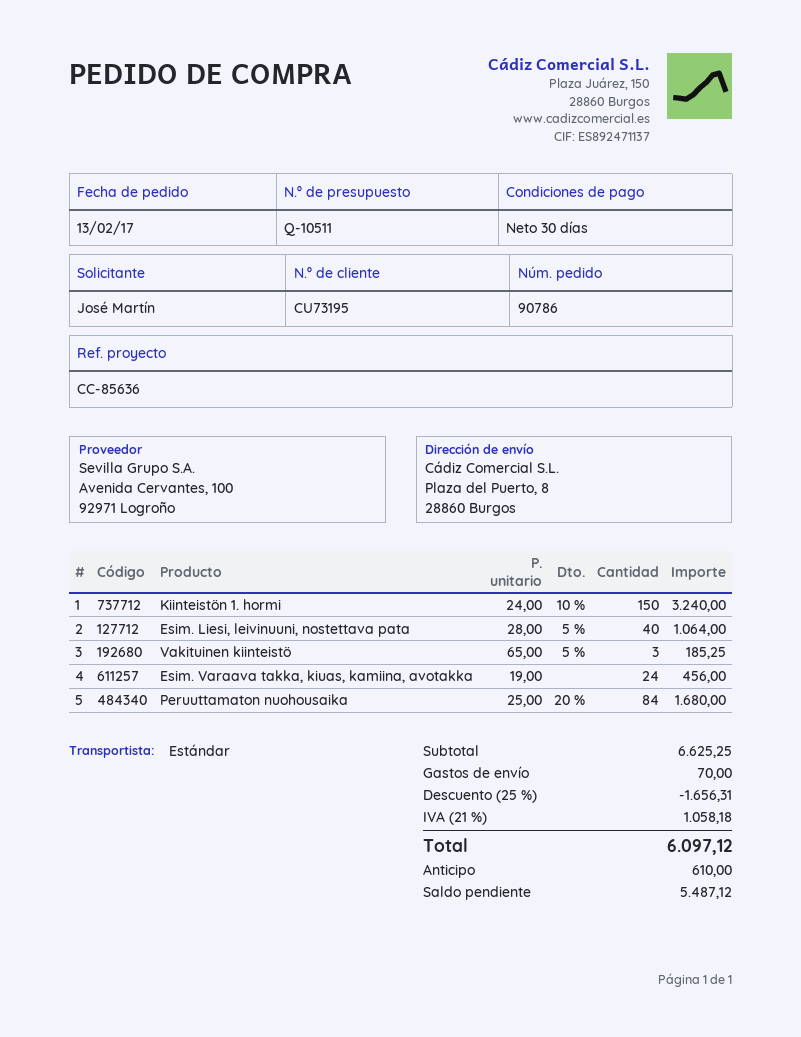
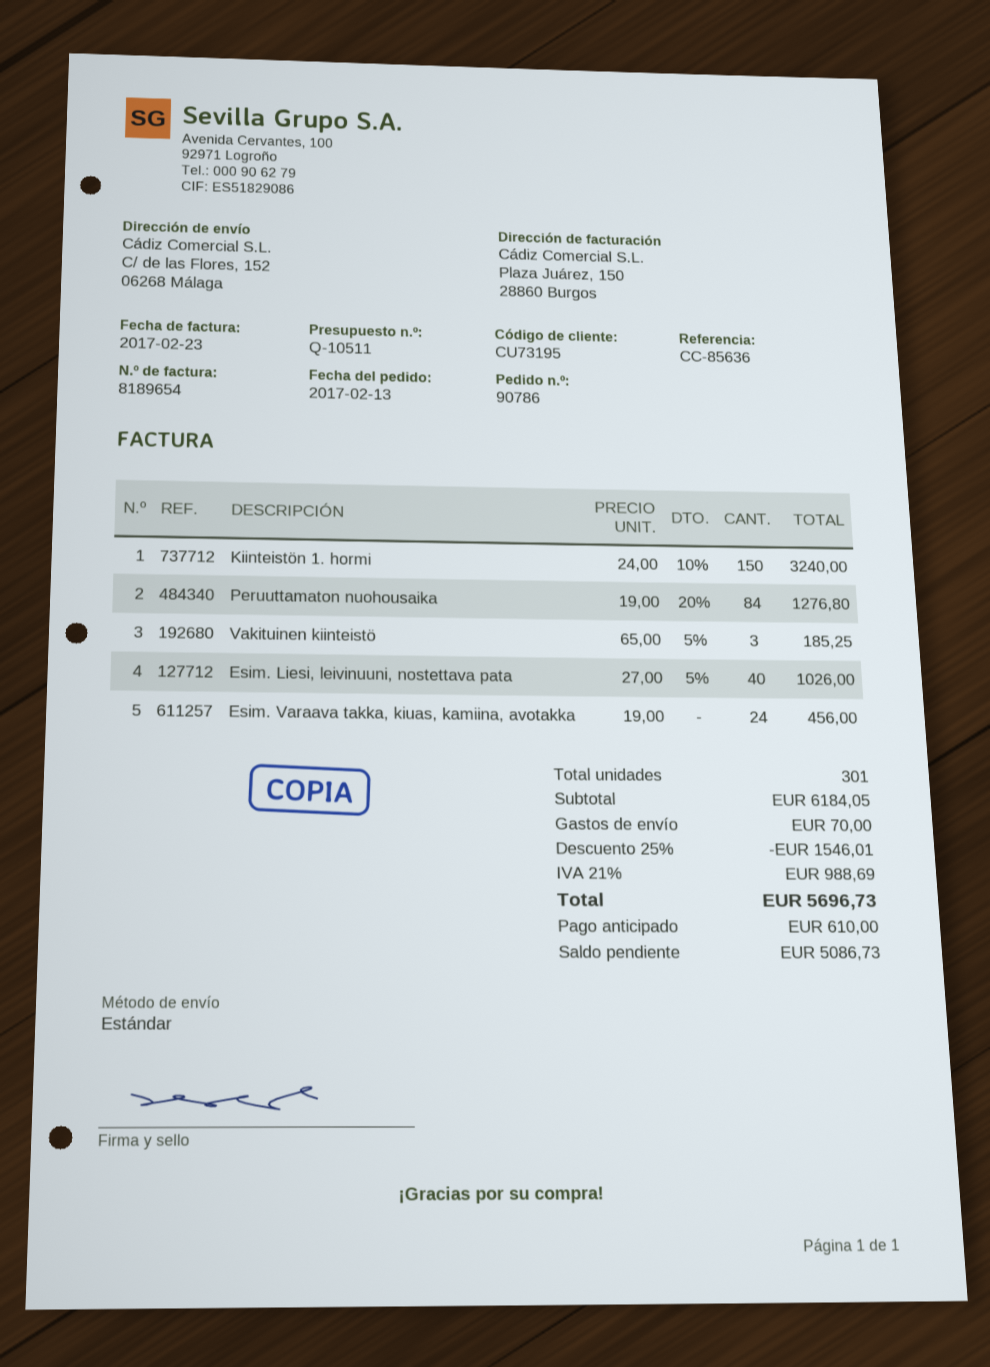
ship to: Plaza del Puerto, 8, 28860 Burgos -> C/ de las Flores, 152, 06268 Málaga
Esim. Liesi, leivinuuni, nostettava pata: 40 x 28.00 - 5% = 1064.00 -> 40 x 27.00 - 5% = 1026.00
Peruuttamaton nuohousaika: 84 x 25.00 - 20% = 1680.00 -> 84 x 19.00 - 20% = 1276.80
subtotal: 6625.25 -> 6184.05
discount: 25% = 1656.31 -> 25% = 1546.01
tax: 21% = 1058.18 -> 21% = 988.69
total: 6097.12 -> 5696.73
balance: 5487.12 -> 5086.73

